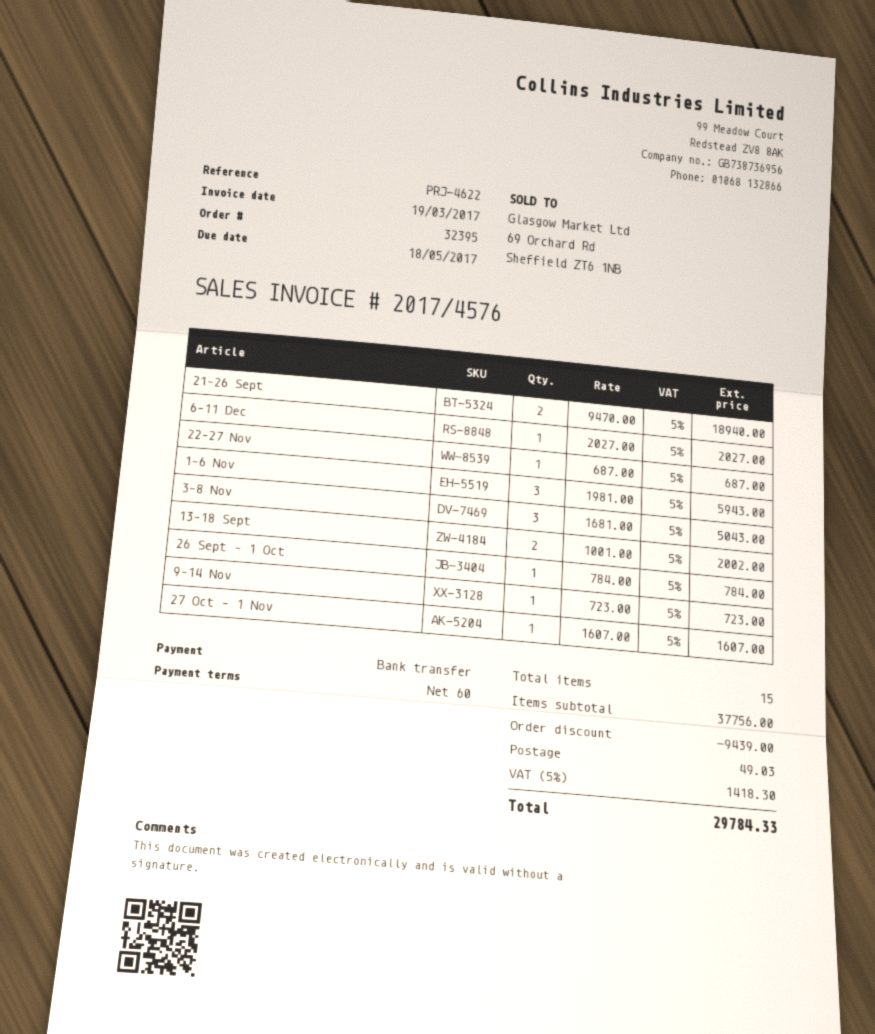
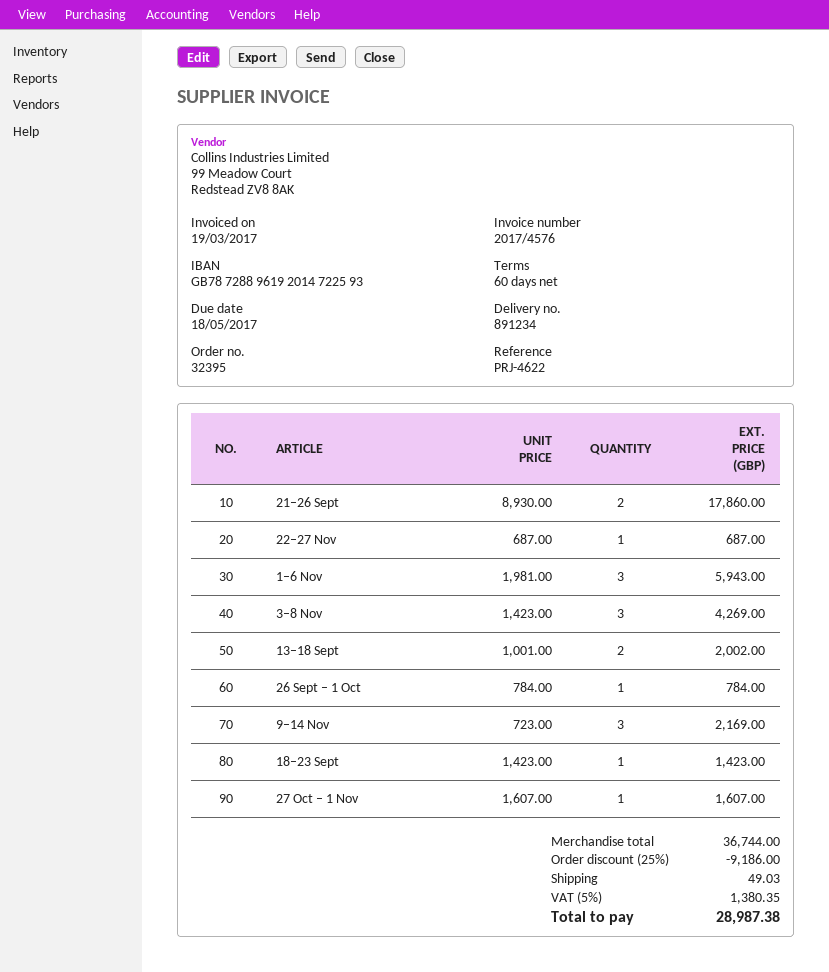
21–26 Sept: 2 x 9470.00 = 18940.00 -> 2 x 8930.00 = 17860.00
6–11 Dec: 1 x 2027.00 = 2027.00 -> none
3–8 Nov: 3 x 1681.00 = 5043.00 -> 3 x 1423.00 = 4269.00
9–14 Nov: 1 x 723.00 = 723.00 -> 3 x 723.00 = 2169.00
18–23 Sept: none -> 1 x 1423.00 = 1423.00
subtotal: 37756.00 -> 36744.00
discount: 9439.00 -> 9186.00
tax: 5% = 1418.30 -> 5% = 1380.35
total: 29784.33 -> 28987.38

